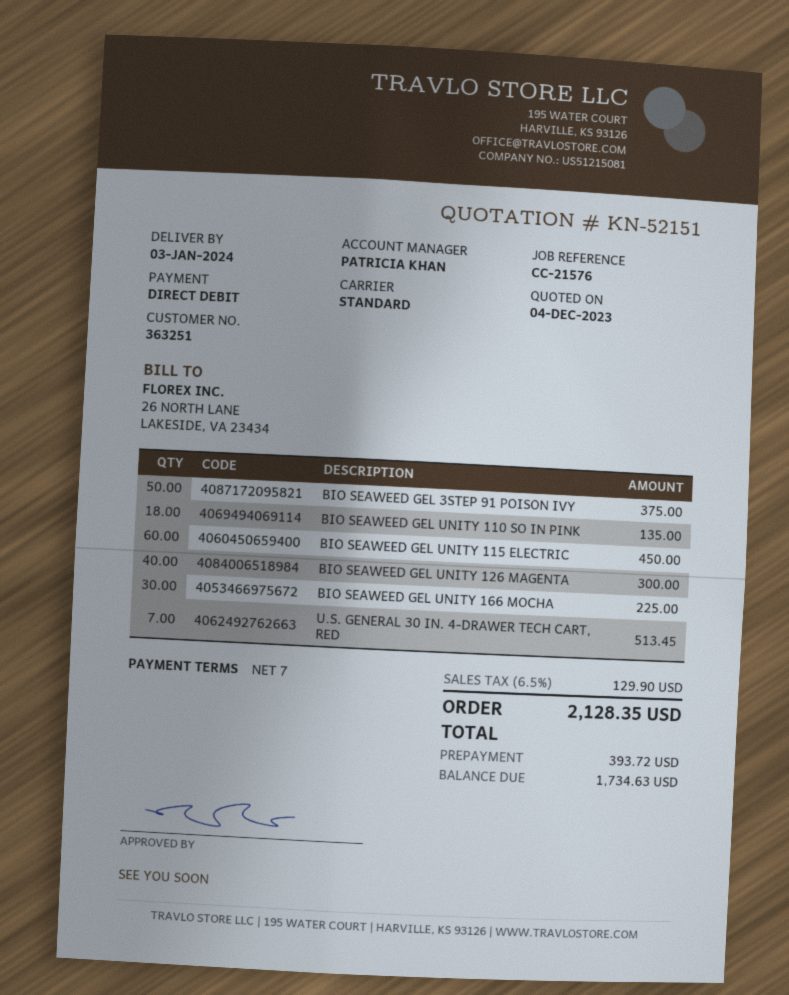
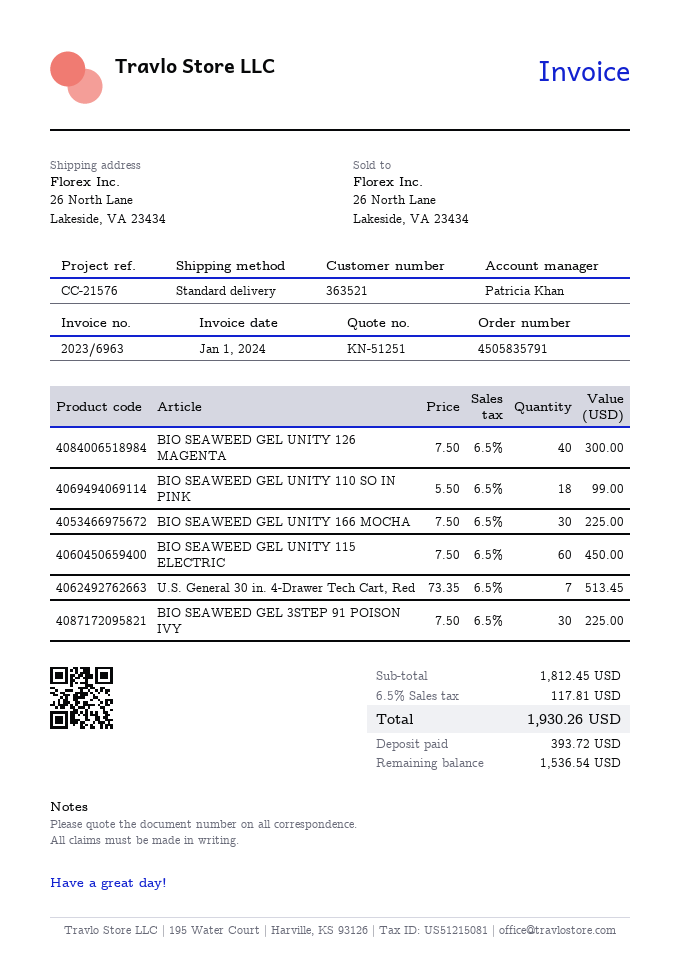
quote number: KN-52151 -> KN-51251
customer number: 363251 -> 363521
BIO SEAWEED GEL 3STEP 91 POISON IVY: 50 for 375.00 -> 30 for 225.00
BIO SEAWEED GEL UNITY 110 SO IN PINK: 18 for 135.00 -> 18 for 99.00
tax: 6.5% = 129.90 -> 6.5% = 117.81
total: 2128.35 -> 1930.26
balance: 1734.63 -> 1536.54

